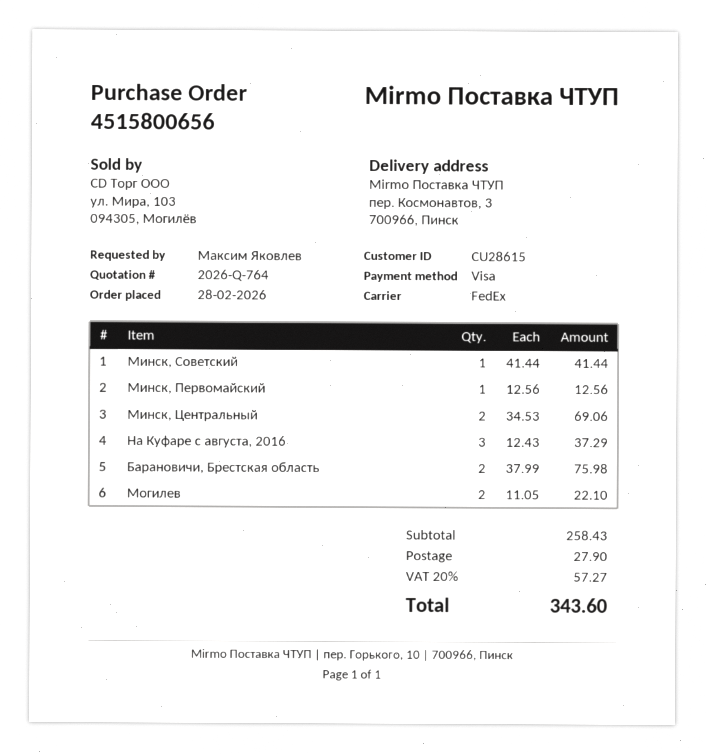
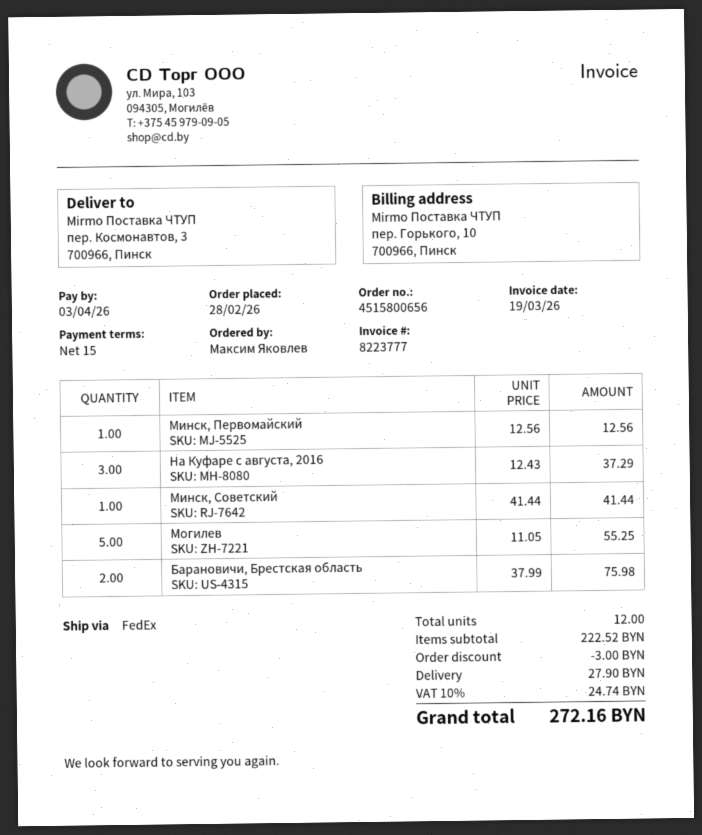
Минск, Центральный: 2 x 34.53 = 69.06 -> none
Могилев: 2 x 11.05 = 22.10 -> 5 x 11.05 = 55.25
subtotal: 258.43 -> 222.52
discount: none -> 3.00
tax: 20% = 57.27 -> 10% = 24.74
total: 343.60 -> 272.16

